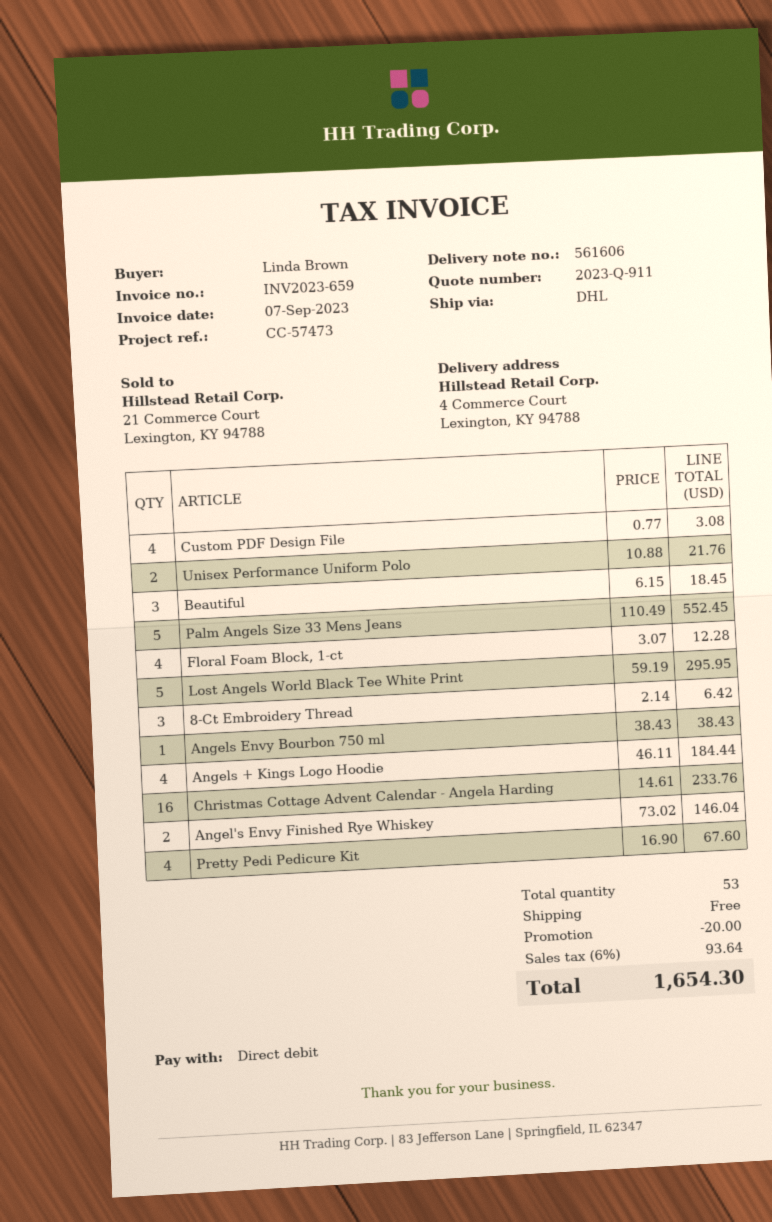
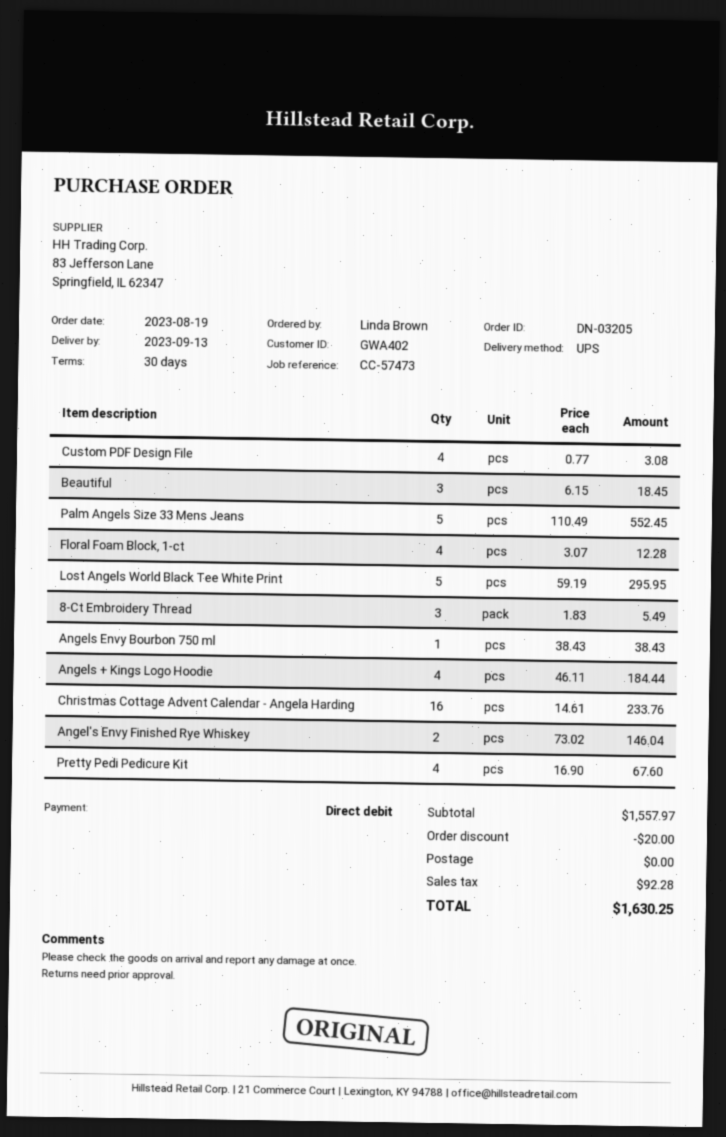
shipping method: DHL -> UPS
Unisex Performance Uniform Polo: 2 x 10.88 = 21.76 -> none
8-Ct Embroidery Thread: 3 x 2.14 = 6.42 -> 3 x 1.83 = 5.49
tax: 93.64 -> 92.28
total: 1654.30 -> 1630.25

